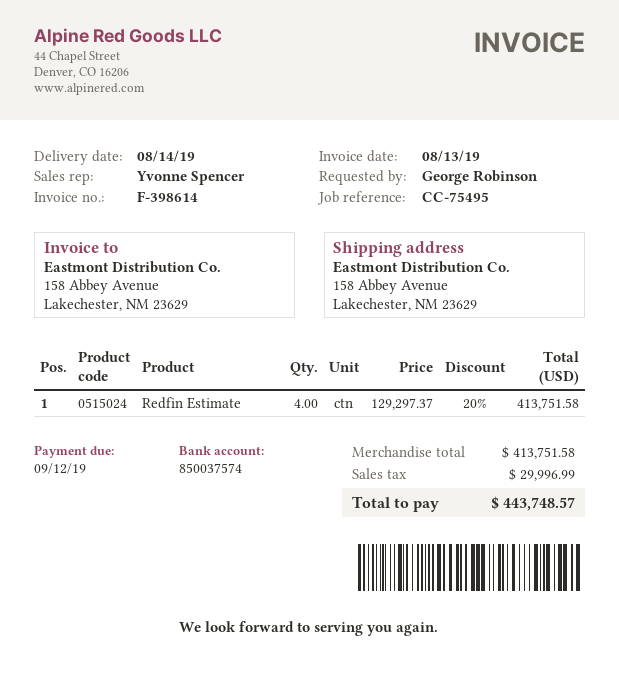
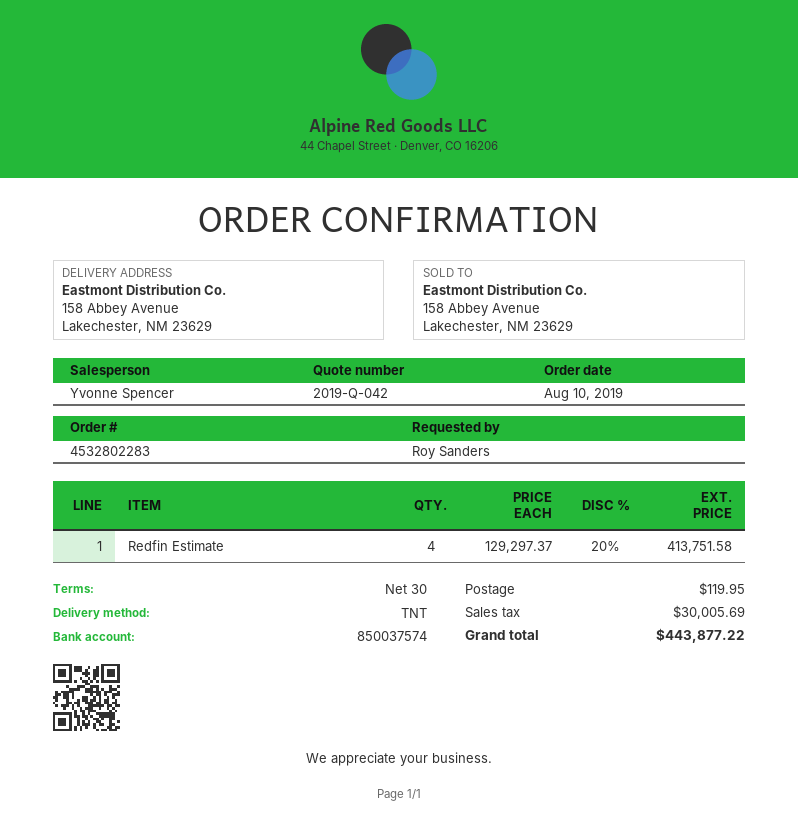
ordered by: George Robinson -> Roy Sanders
shipping: none -> 119.95
tax: 29996.99 -> 30005.69
total: 443748.57 -> 443877.22

